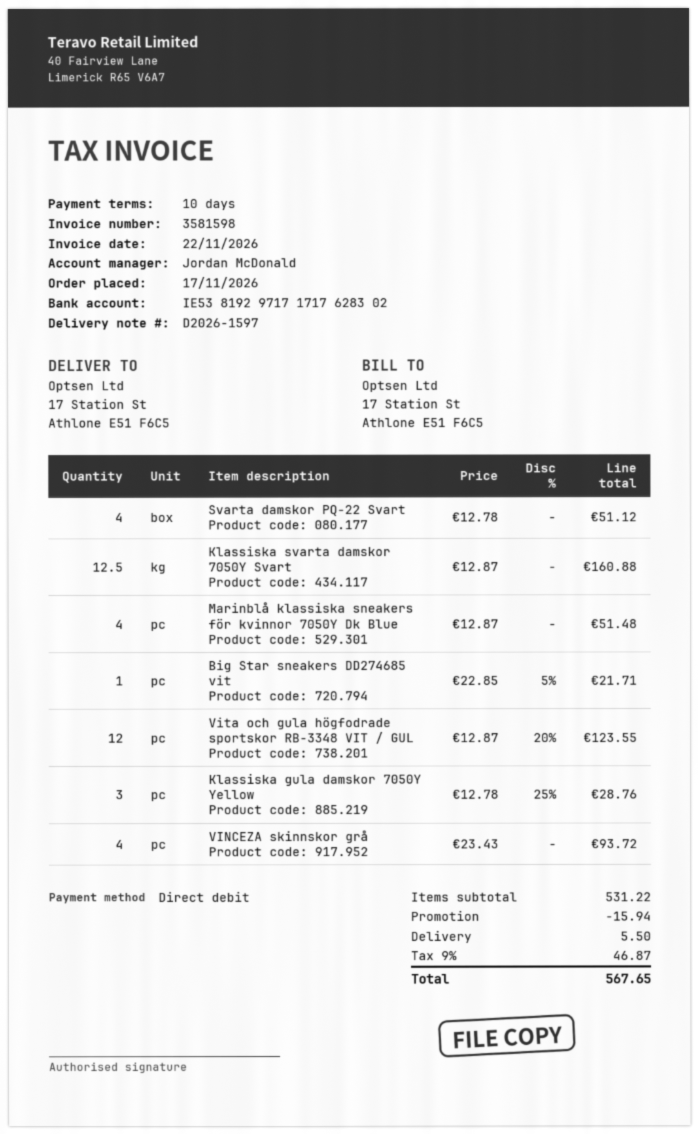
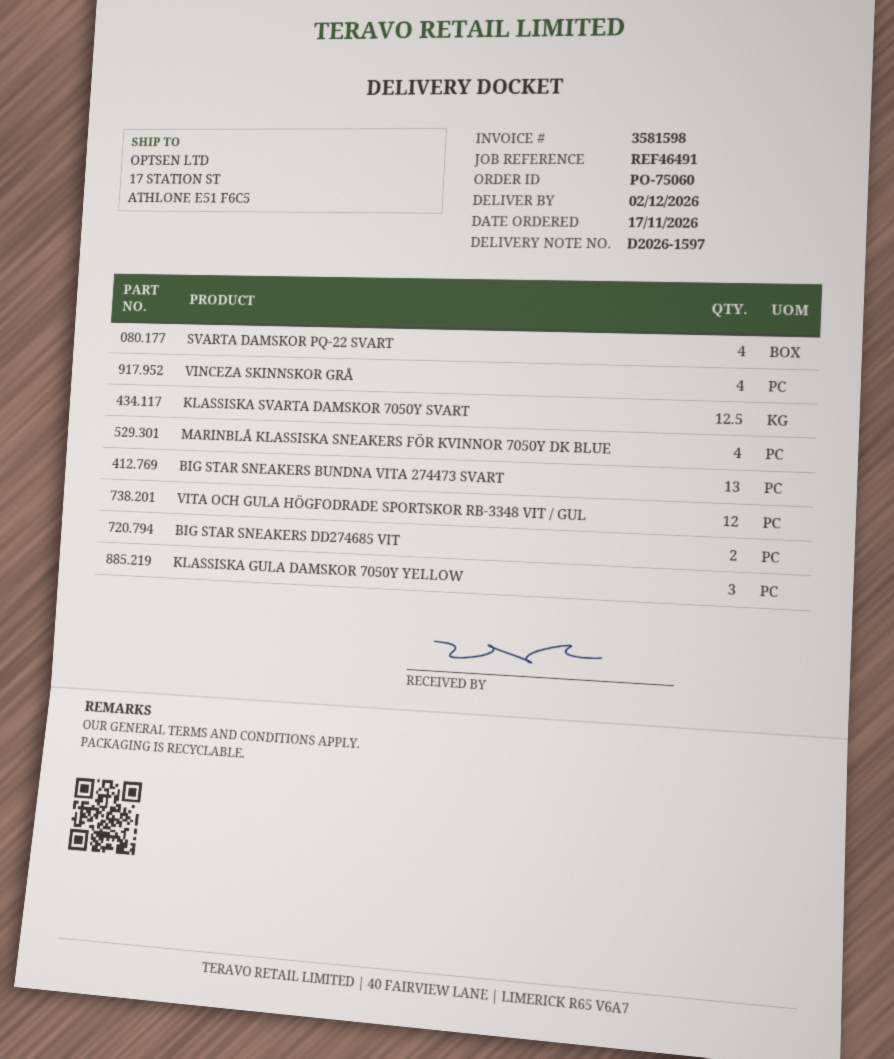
Big Star sneakers DD274685 vit: 1 -> 2
BIG STAR SNEAKERS BUNDNA VITA 274473 SVART: none -> 13

